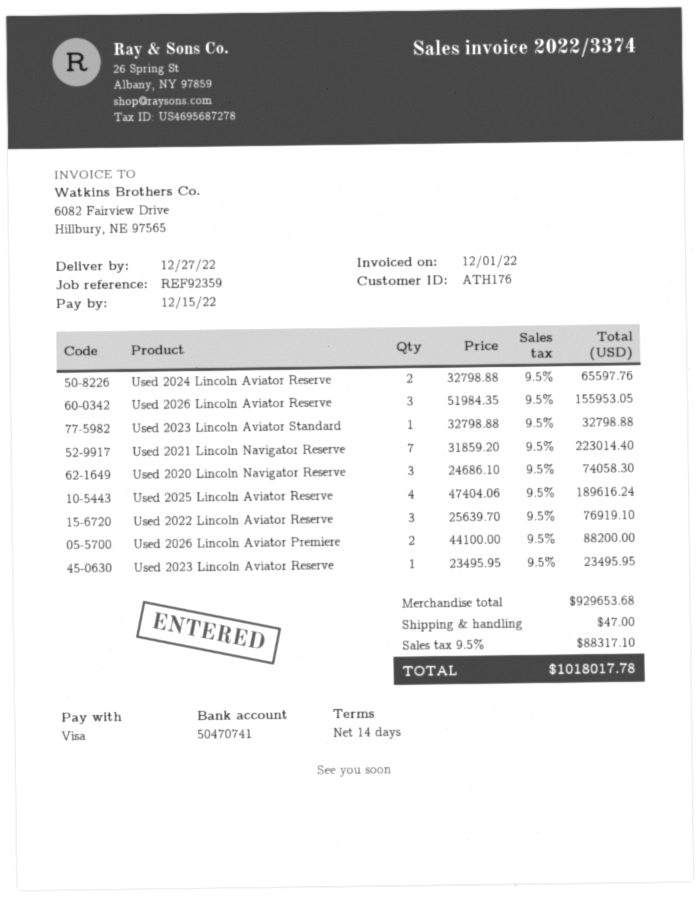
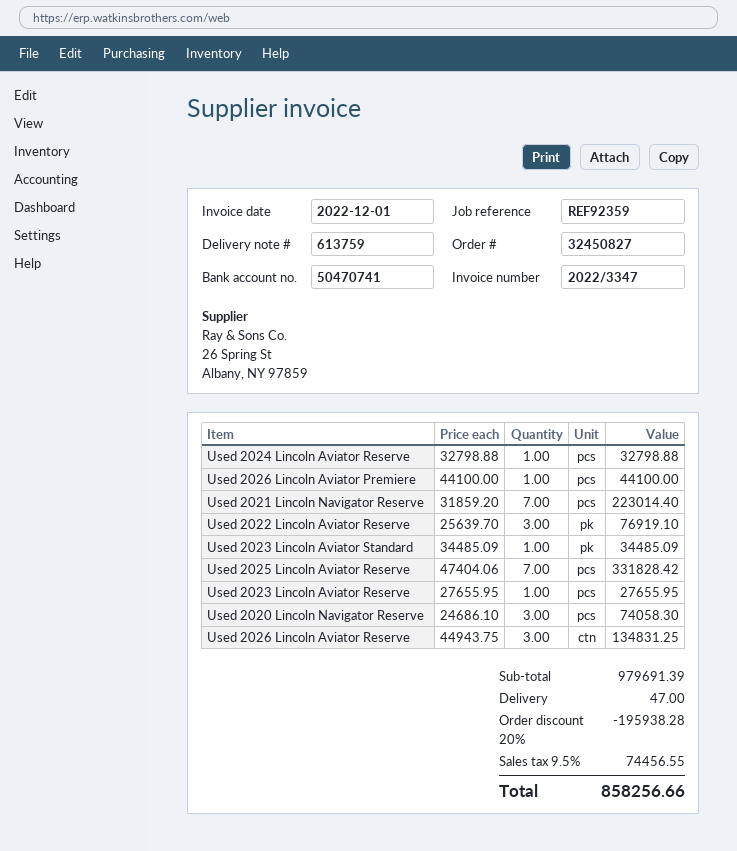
invoice number: 2022/3374 -> 2022/3347
Used 2024 Lincoln Aviator Reserve: 2 x 32798.88 = 65597.76 -> 1 x 32798.88 = 32798.88
Used 2026 Lincoln Aviator Reserve: 3 x 51984.35 = 155953.05 -> 3 x 44943.75 = 134831.25
Used 2023 Lincoln Aviator Standard: 1 x 32798.88 = 32798.88 -> 1 x 34485.09 = 34485.09
Used 2025 Lincoln Aviator Reserve: 4 x 47404.06 = 189616.24 -> 7 x 47404.06 = 331828.42
Used 2026 Lincoln Aviator Premiere: 2 x 44100.00 = 88200.00 -> 1 x 44100.00 = 44100.00
Used 2023 Lincoln Aviator Reserve: 1 x 23495.95 = 23495.95 -> 1 x 27655.95 = 27655.95
subtotal: 929653.68 -> 979691.39
discount: none -> 20% = 195938.28
tax: 9.5% = 88317.10 -> 9.5% = 74456.55
total: 1018017.78 -> 858256.66

